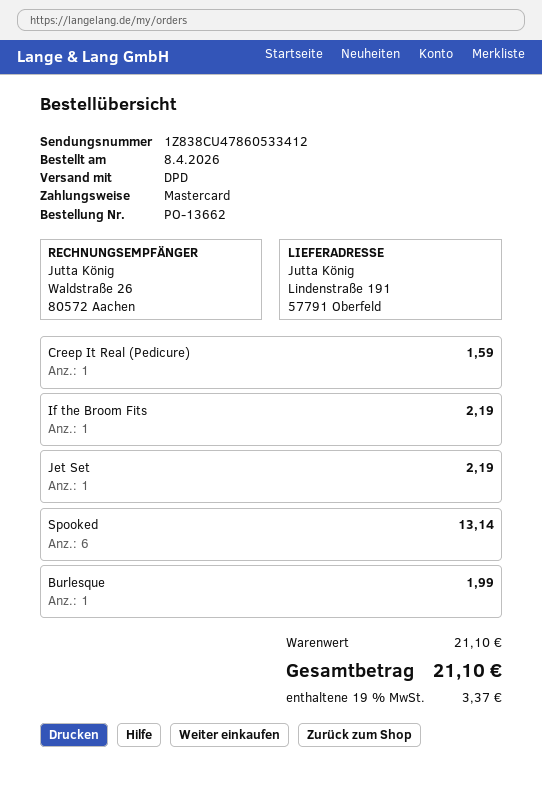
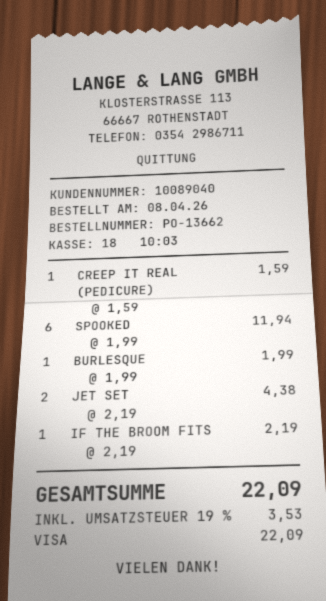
payment method: Mastercard -> Visa
Jet Set: 1 for 2.19 -> 2 for 4.38
Spooked: 6 for 13.14 -> 6 for 11.94
tax: 19% = 3.37 -> 19% = 3.53
total: 21.10 -> 22.09

